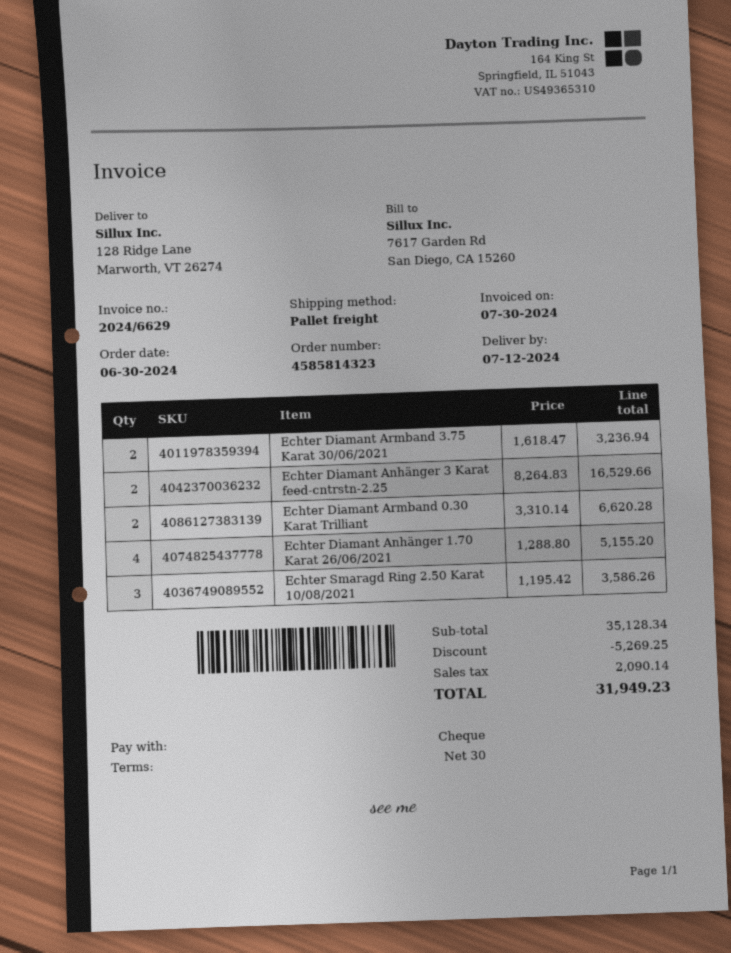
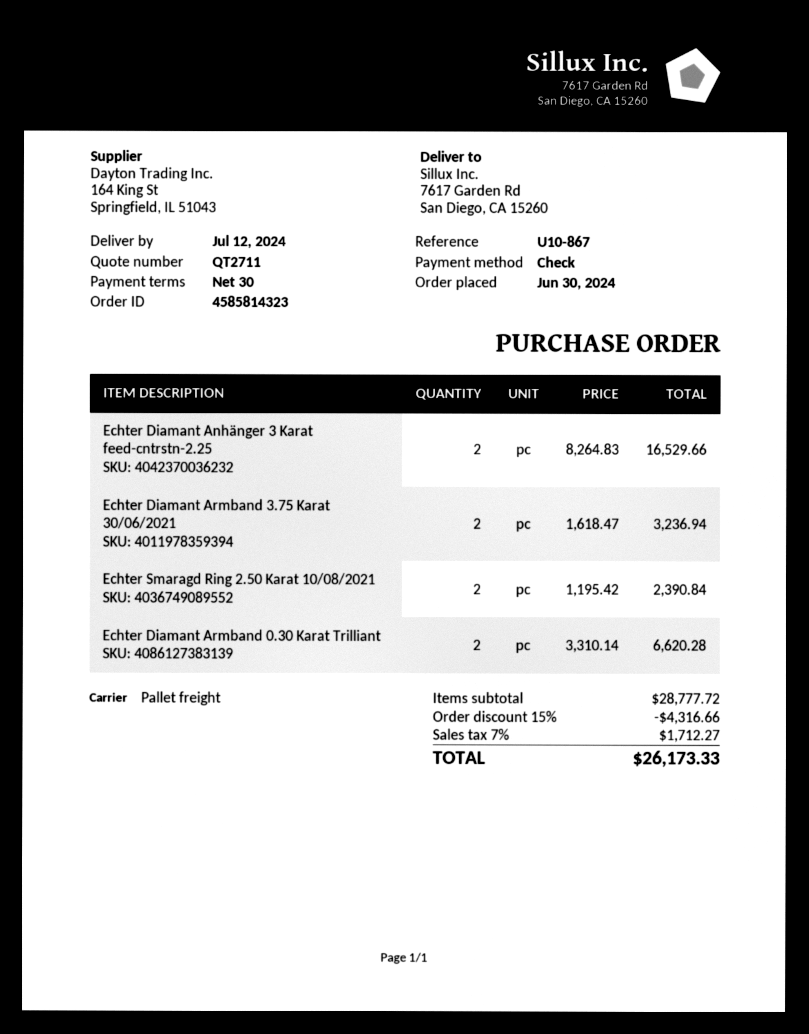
ship to: 128 Ridge Lane, Marworth, VT 26274 -> 7617 Garden Rd, San Diego, CA 15260
Echter Diamant Anhänger 1.70 Karat 26/06/2021: 4 x 1288.80 = 5155.20 -> none
Echter Smaragd Ring 2.50 Karat 10/08/2021: 3 x 1195.42 = 3586.26 -> 2 x 1195.42 = 2390.84
subtotal: 35128.34 -> 28777.72
discount: 5269.25 -> 4316.66
tax: 2090.14 -> 1712.27
total: 31949.23 -> 26173.33

